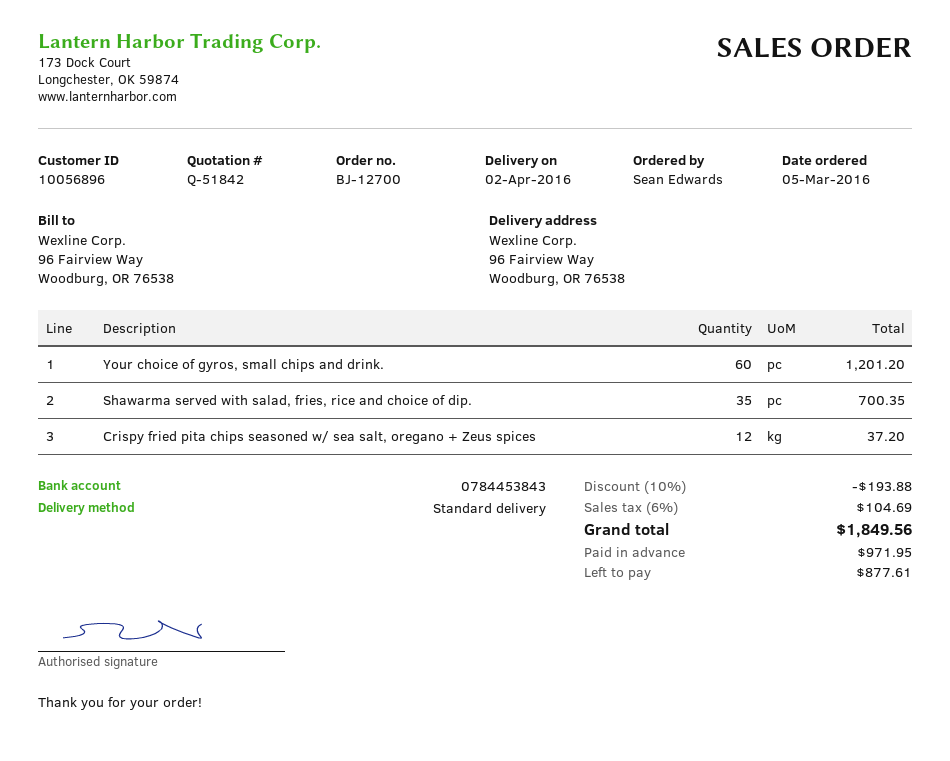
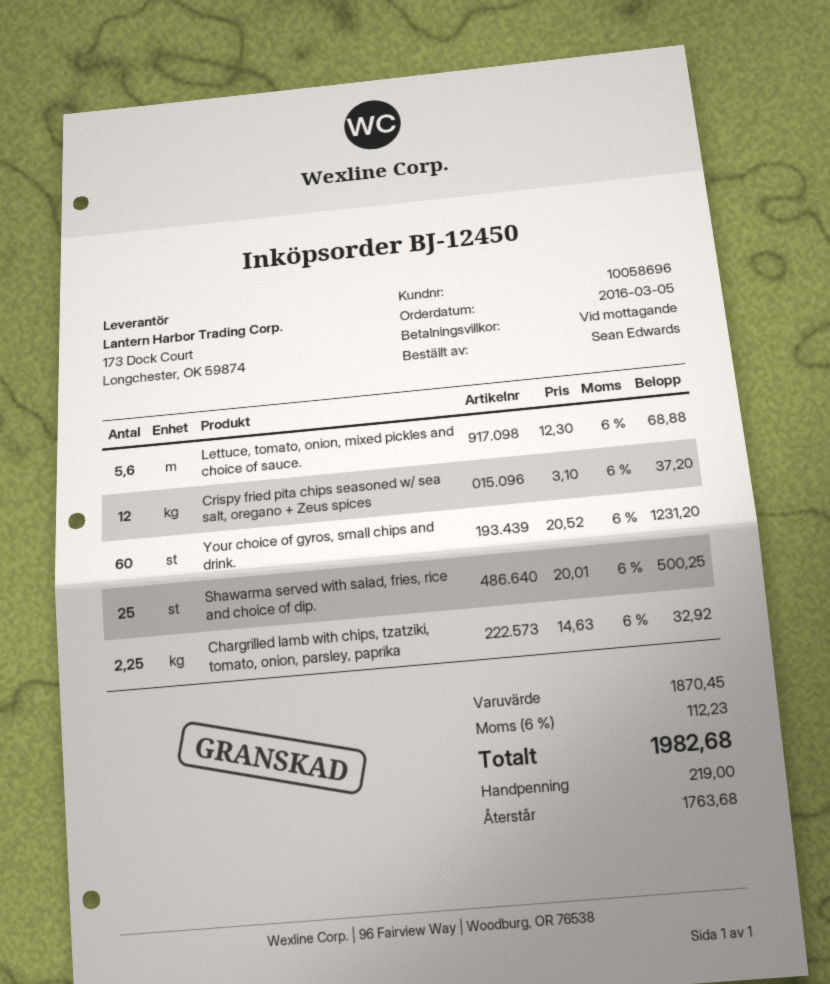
order number: BJ-12700 -> BJ-12450
customer number: 10056896 -> 10058696
Your choice of gyros, small chips and drink.: 60 for 1201.20 -> 60 for 1231.20
Shawarma served with salad, fries, rice and choice of dip.: 35 for 700.35 -> 25 for 500.25
Lettuce, tomato, onion, mixed pickles and choice of sauce.: none -> 5.6 for 68.88
Chargrilled lamb with chips, tzatziki, tomato, onion, parsley, paprika: none -> 2.25 for 32.92
discount: 10% = 193.88 -> none
tax: 6% = 104.69 -> 6% = 112.23
total: 1849.56 -> 1982.68
deposit: 971.95 -> 219.00
balance: 877.61 -> 1763.68

